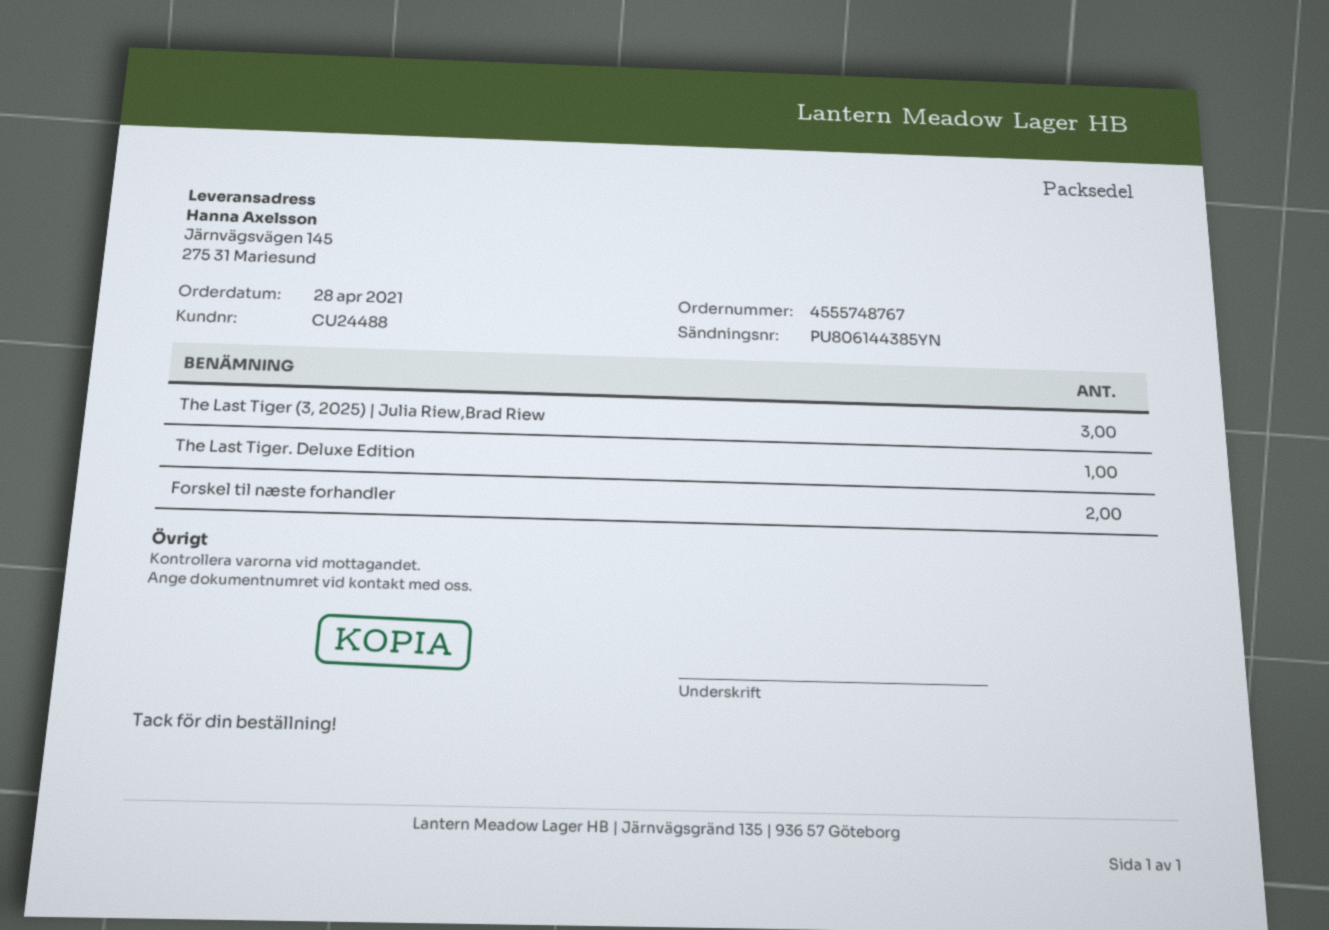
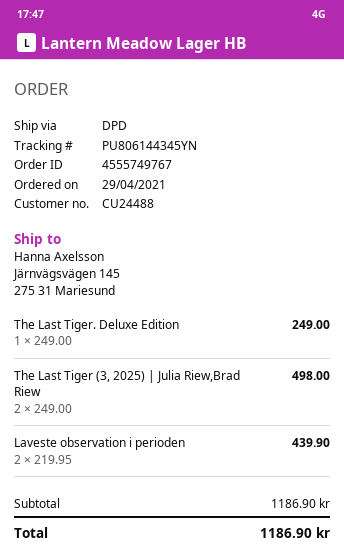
order number: 4555748767 -> 4555749767
order date: 2021-04-28 -> 2021-04-29
tracking number: PU806144385YN -> PU806144345YN
The Last Tiger (3, 2025) | Julia Riew,Brad Riew: 3 -> 2
Forskel til næste forhandler: 2 -> none
Laveste observation i perioden: none -> 2

